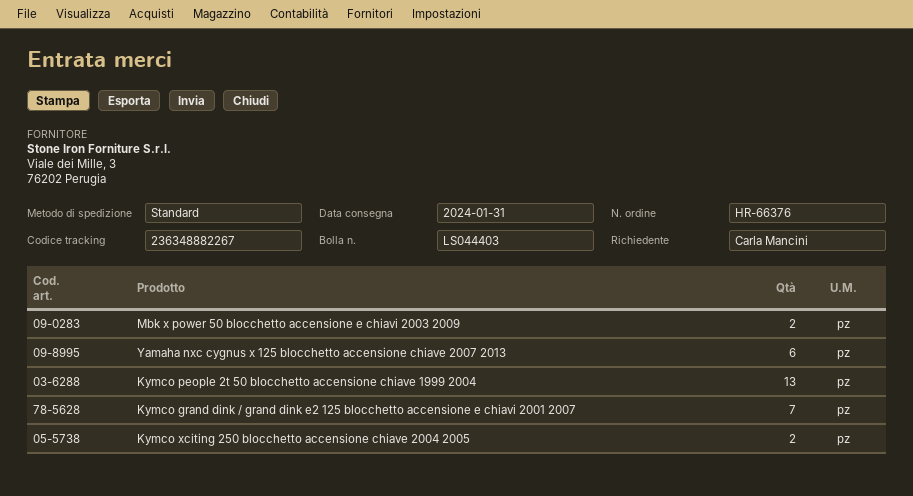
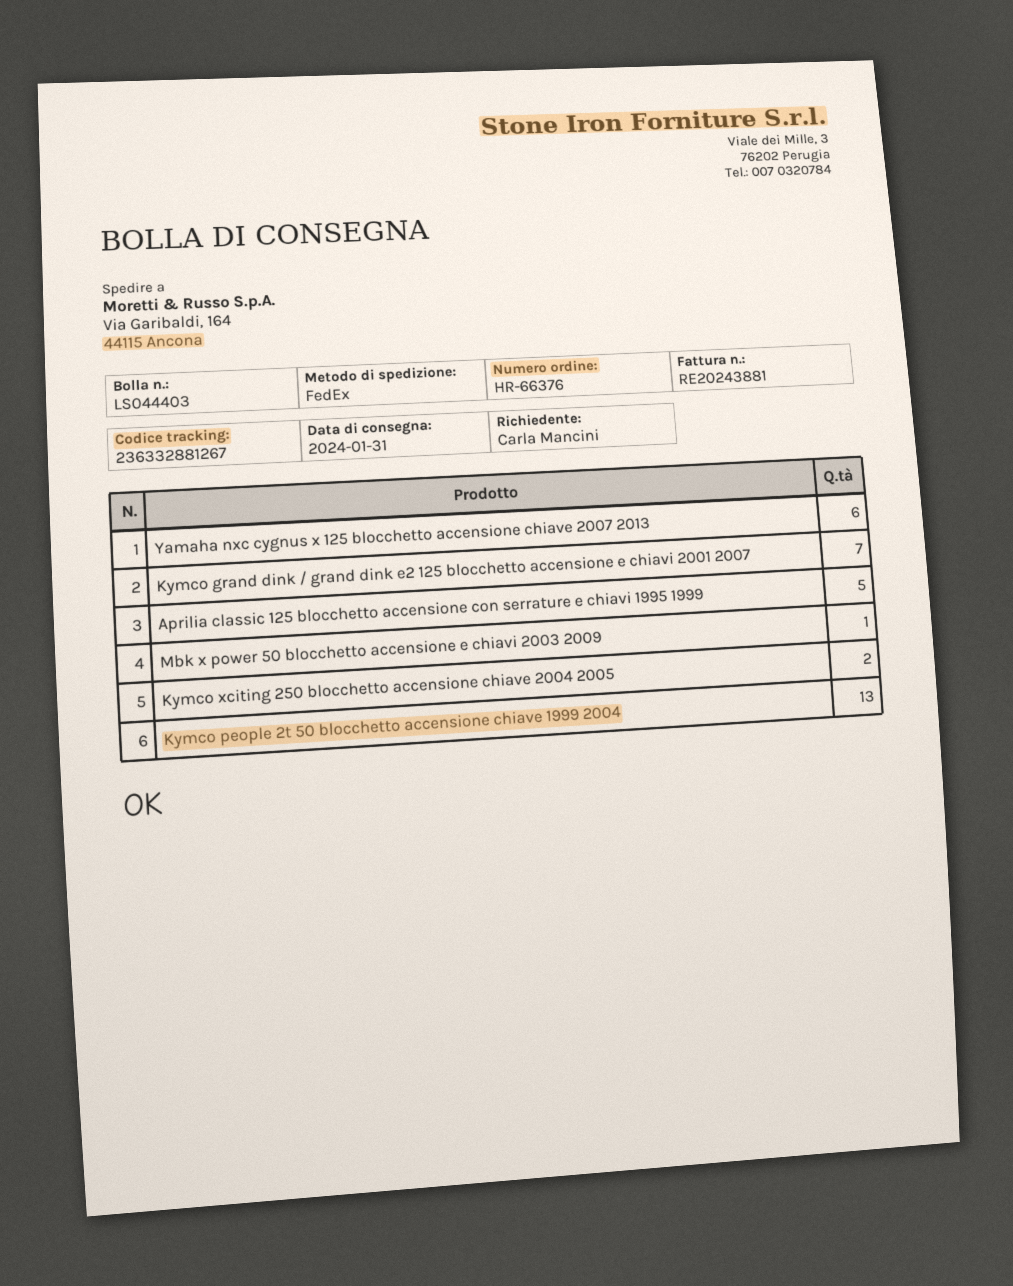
shipping method: standard -> FedEx
tracking number: 236348882267 -> 236332881267
Mbk x power 50 blocchetto accensione e chiavi 2003 2009: 2 -> 1
Aprilia classic 125 blocchetto accensione con serrature e chiavi 1995 1999: none -> 5

